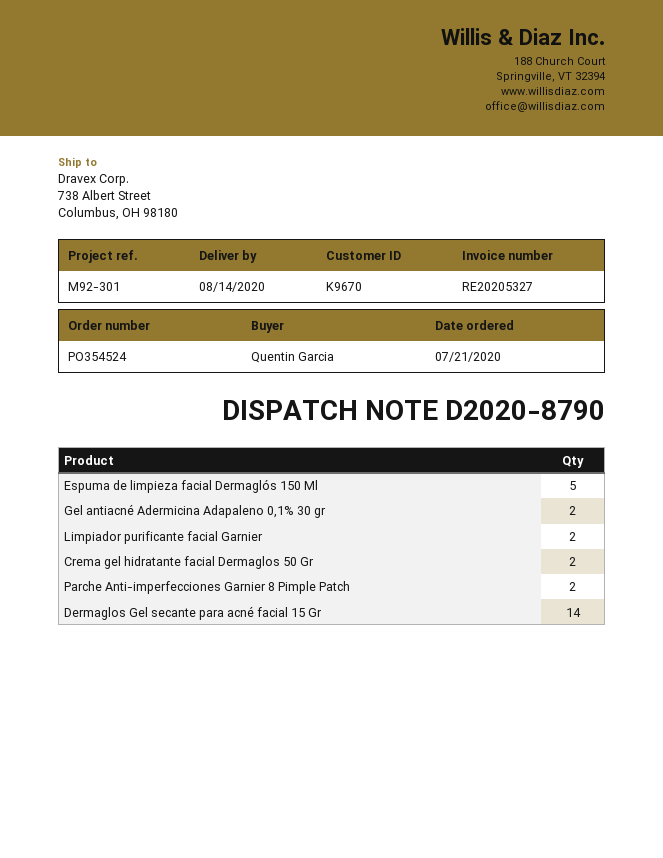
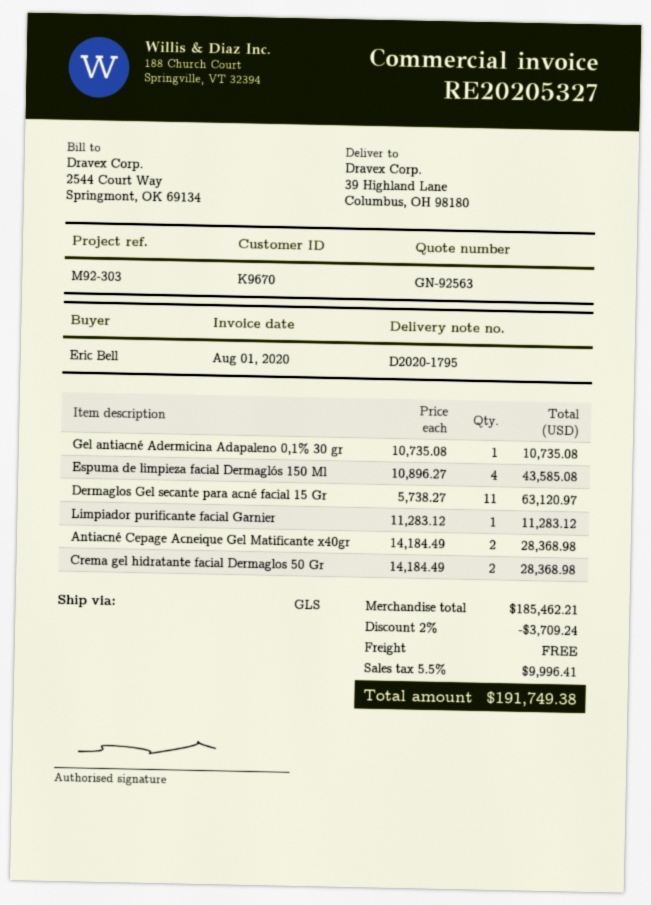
delivery note number: D2020-8790 -> D2020-1795
reference: M92-301 -> M92-303
ordered by: Quentin Garcia -> Eric Bell
ship to: 738 Albert Street, Columbus, OH 98180 -> 39 Highland Lane, Columbus, OH 98180
Espuma de limpieza facial Dermaglós 150 Ml: 5 -> 4
Gel antiacné Adermicina Adapaleno 0,1% 30 gr: 2 -> 1
Limpiador purificante facial Garnier: 2 -> 1
Parche Anti-imperfecciones Garnier 8 Pimple Patch: 2 -> none
Dermaglos Gel secante para acné facial 15 Gr: 14 -> 11
Antiacné Cepage Acneique Gel Matificante x40gr: none -> 2

